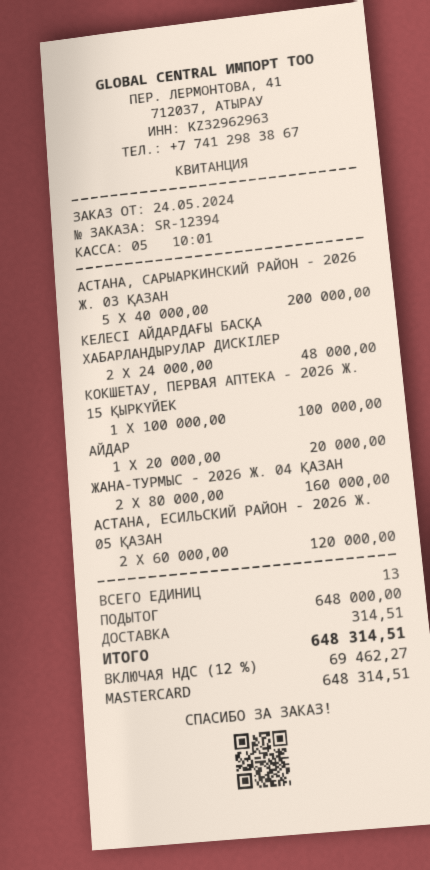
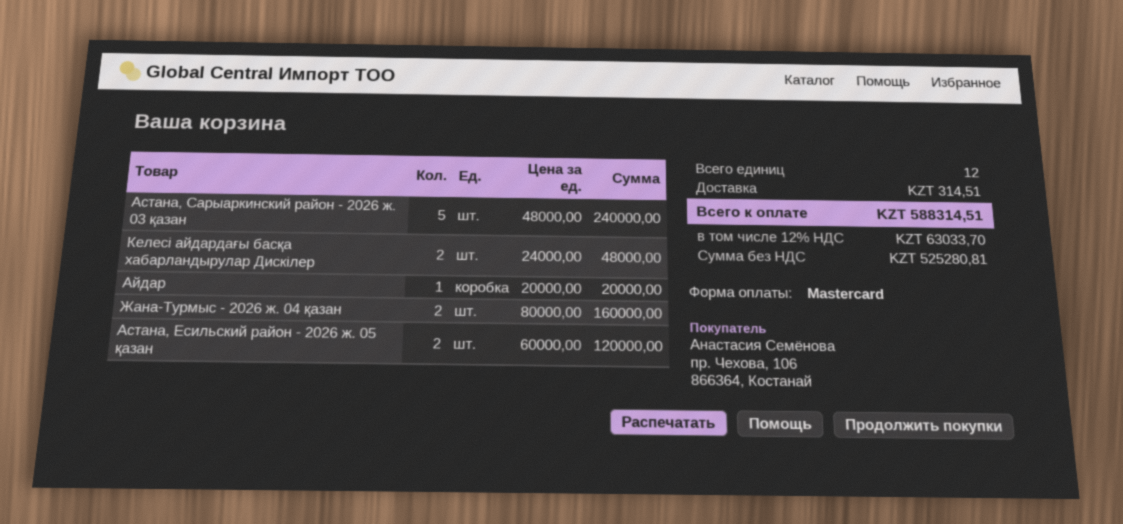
АСТАНА, САРЫАРКИНСКИЙ РАЙОН - 2026 Ж. 03 ҚАЗАН: 5 x 40000.00 = 200000.00 -> 5 x 48000.00 = 240000.00
КОКШЕТАУ, ПЕРВАЯ АПТЕКА - 2026 Ж. 15 ҚЫРКҮЙЕК: 1 x 100000.00 = 100000.00 -> none
total quantity: 13 -> 12
tax: 12% = 69462.27 -> 12% = 63033.70
total: 648314.51 -> 588314.51

